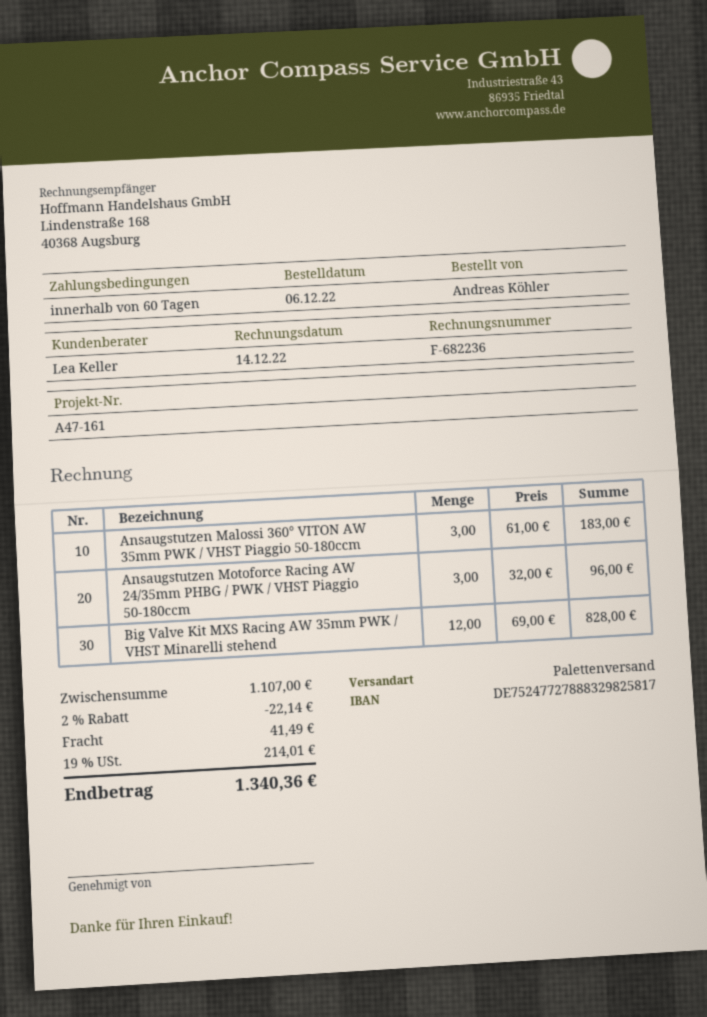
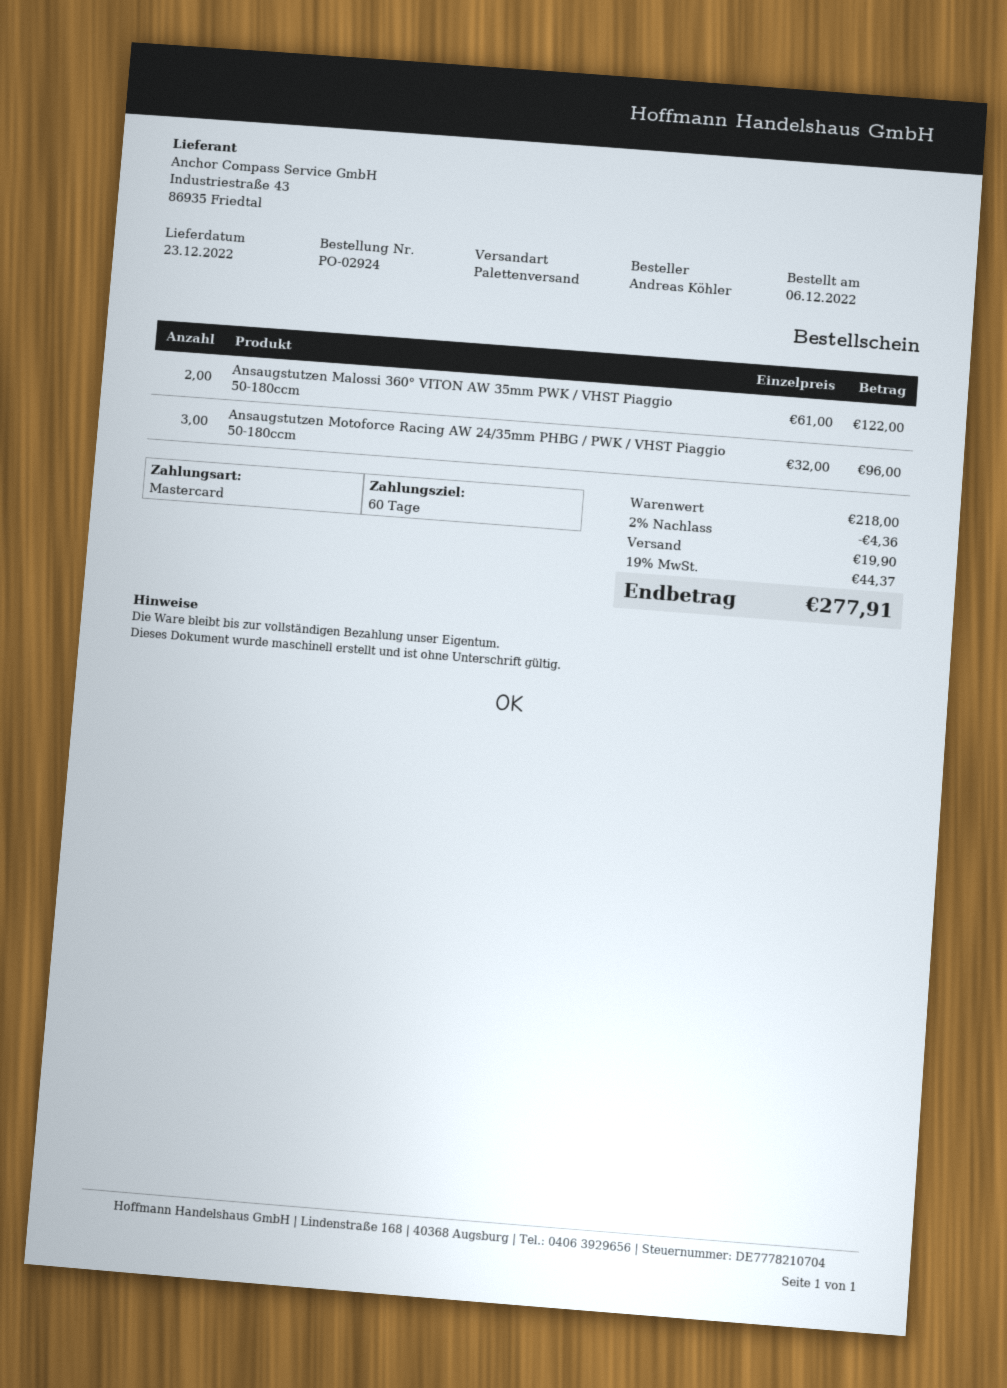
Ansaugstutzen Malossi 360° VITON AW 35mm PWK / VHST Piaggio 50-180ccm: 3 x 61.00 = 183.00 -> 2 x 61.00 = 122.00
Big Valve Kit MXS Racing AW 35mm PWK / VHST Minarelli stehend: 12 x 69.00 = 828.00 -> none
subtotal: 1107.00 -> 218.00
discount: 2% = 22.14 -> 2% = 4.36
shipping: 41.49 -> 19.90
tax: 19% = 214.01 -> 19% = 44.37
total: 1340.36 -> 277.91

